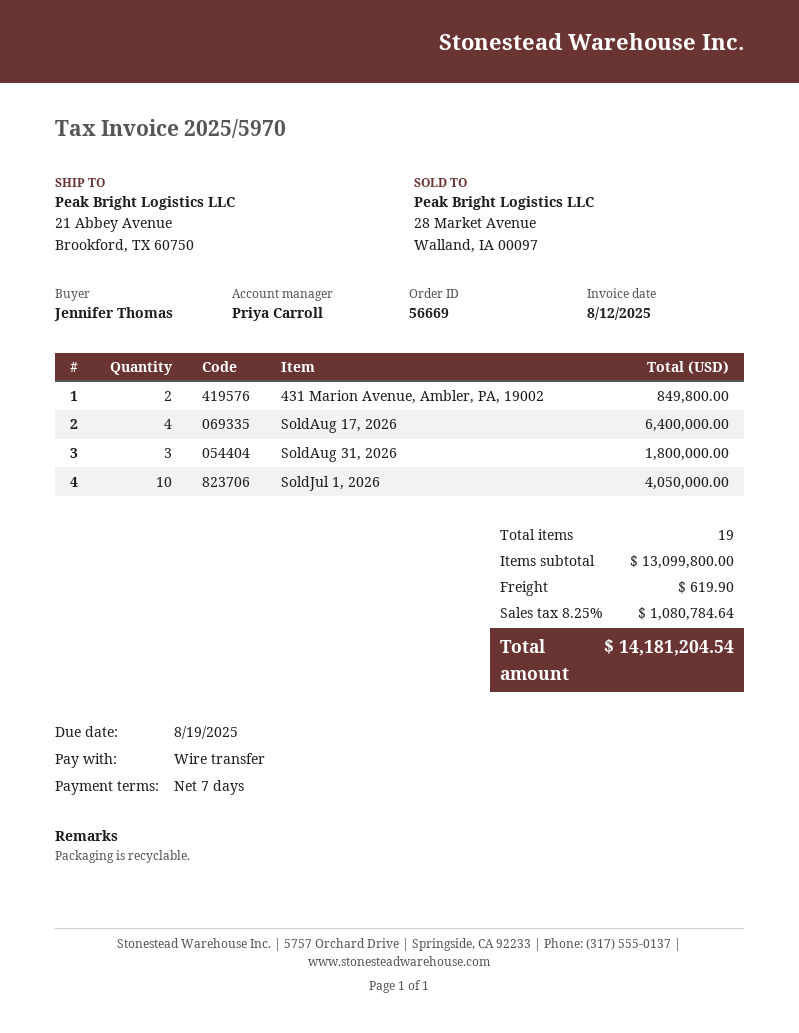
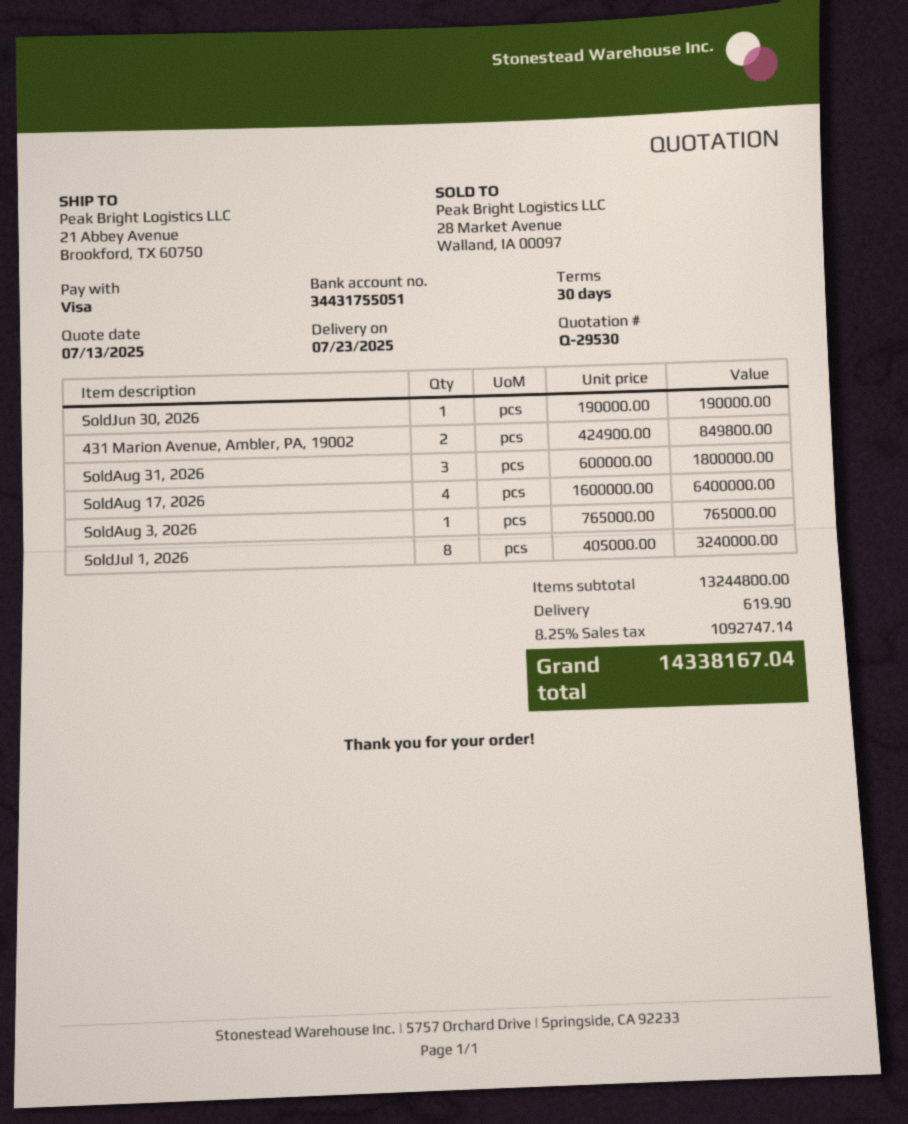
payment terms: 7 days -> 30 days
payment method: bank transfer -> Visa
SoldJul 1, 2026: 10 for 4050000.00 -> 8 for 3240000.00
SoldJun 30, 2026: none -> 1 for 190000.00
SoldAug 3, 2026: none -> 1 for 765000.00
subtotal: 13099800.00 -> 13244800.00
tax: 8.25% = 1080784.64 -> 8.25% = 1092747.14
total: 14181204.54 -> 14338167.04

